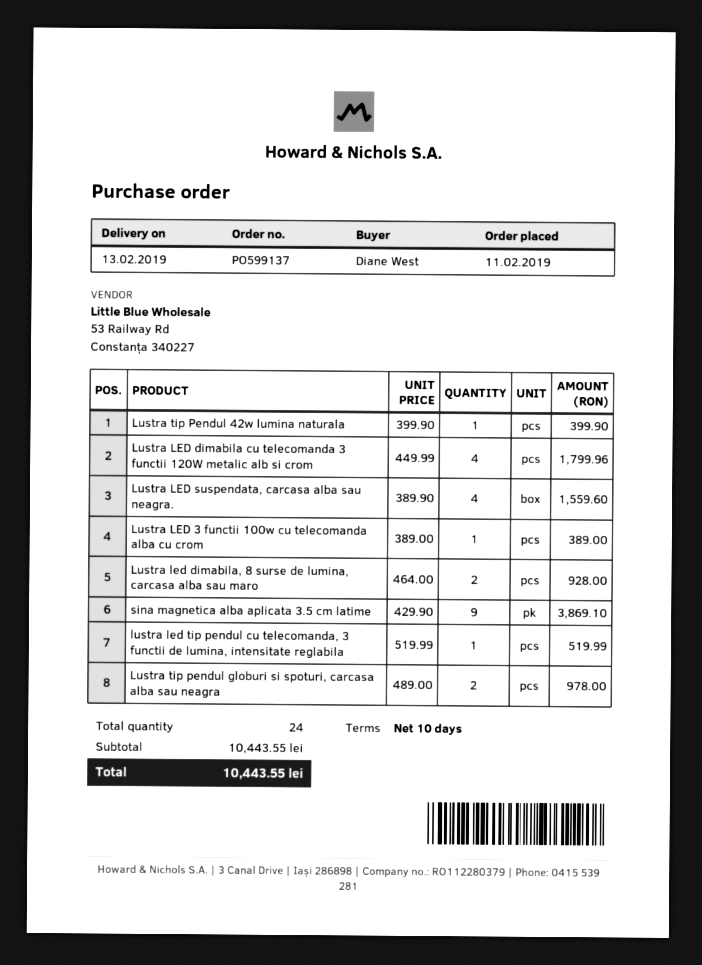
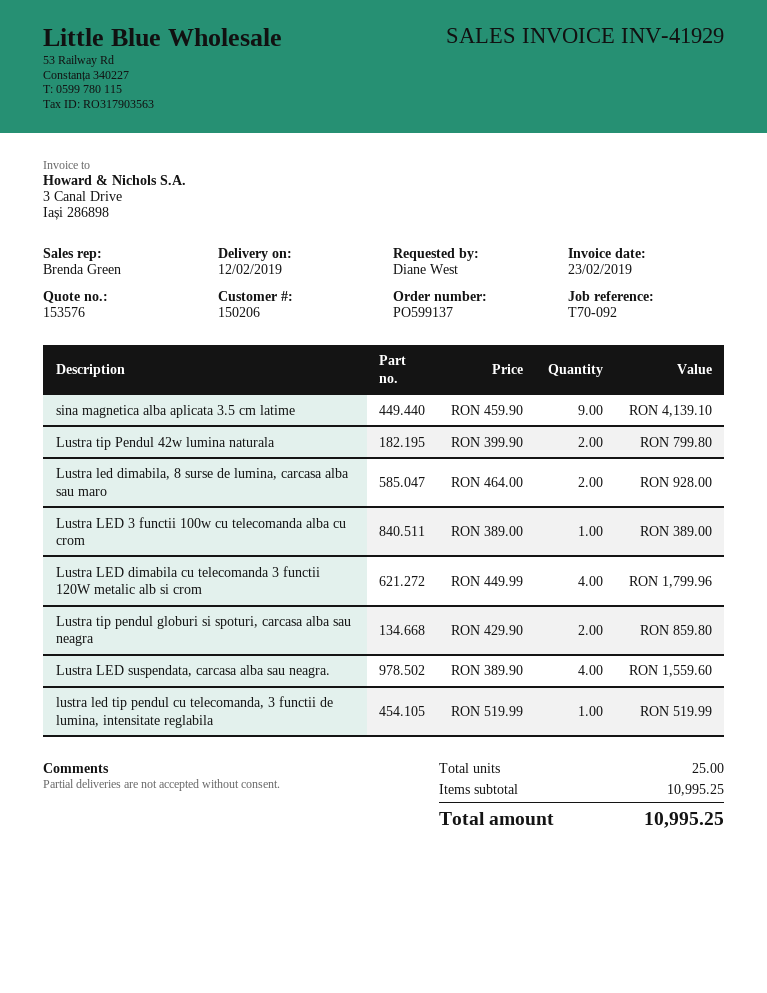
delivery date: 2019-02-13 -> 2019-02-12
Lustra tip Pendul 42w lumina naturala: 1 x 399.90 = 399.90 -> 2 x 399.90 = 799.80
sina magnetica alba aplicata 3.5 cm latime: 9 x 429.90 = 3869.10 -> 9 x 459.90 = 4139.10
Lustra tip pendul globuri si spoturi, carcasa alba sau neagra: 2 x 489.00 = 978.00 -> 2 x 429.90 = 859.80
total quantity: 24 -> 25
subtotal: 10443.55 -> 10995.25
total: 10443.55 -> 10995.25

